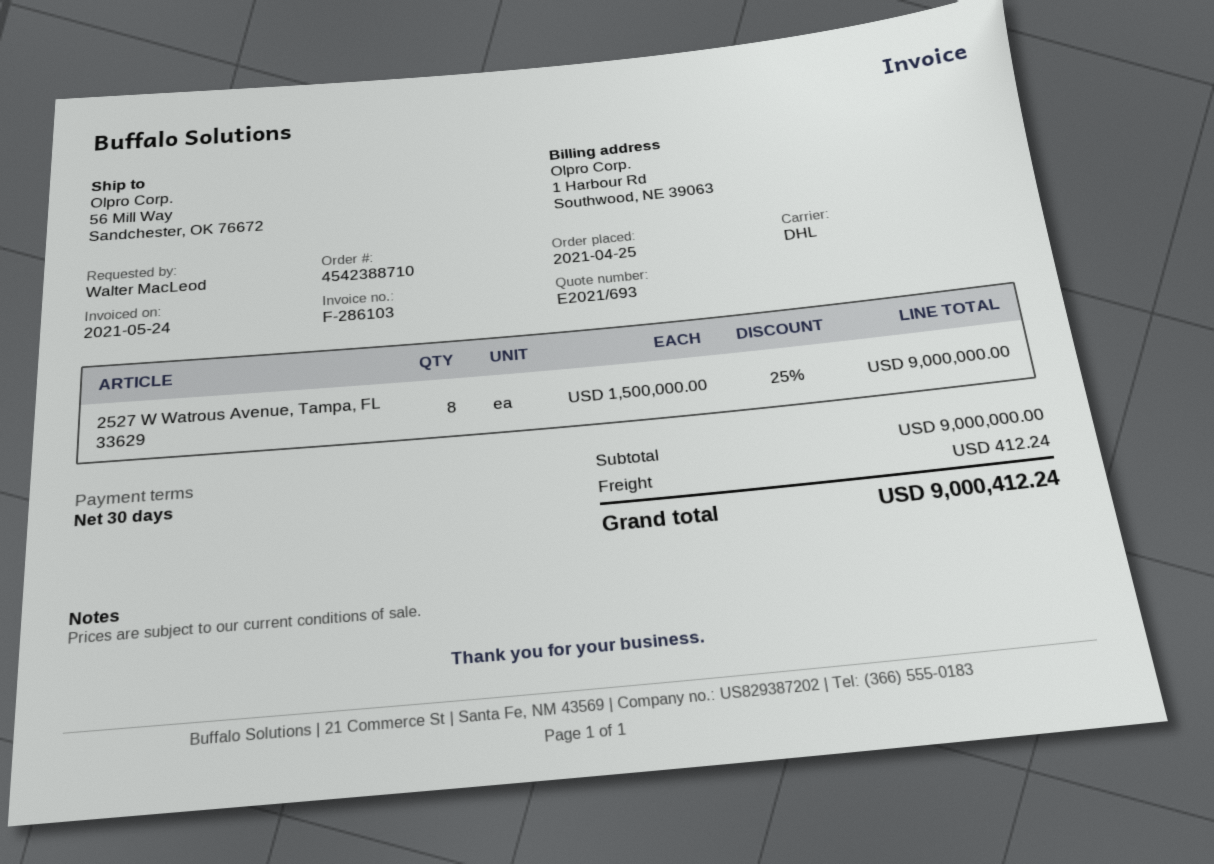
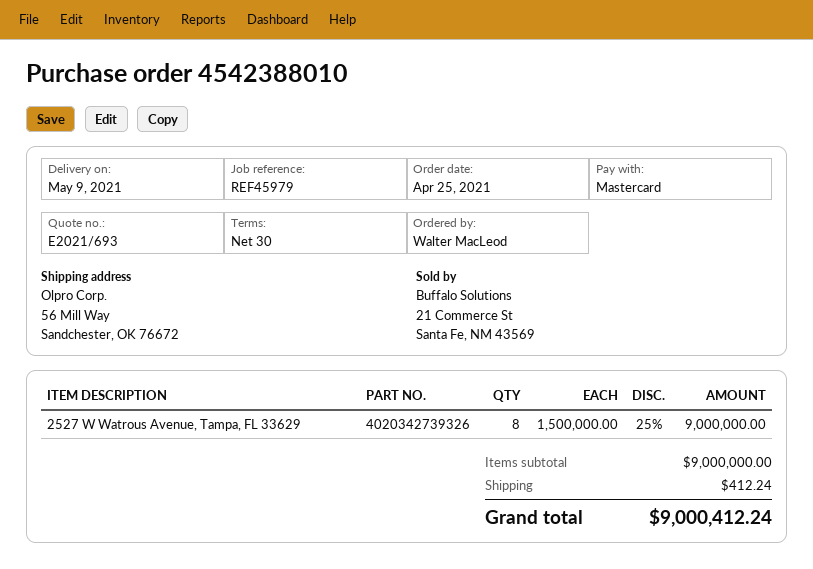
order number: 4542388710 -> 4542388010

